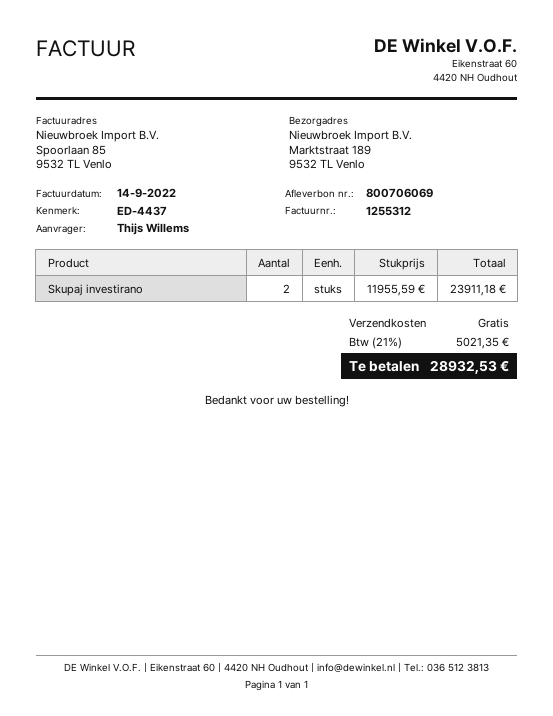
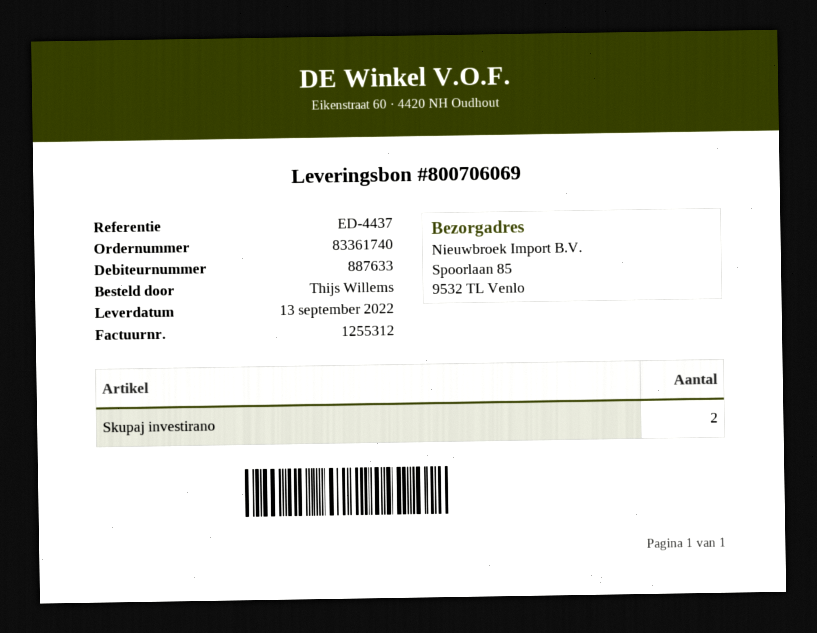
ship to: Marktstraat 189, 9532 TL Venlo -> Spoorlaan 85, 9532 TL Venlo

